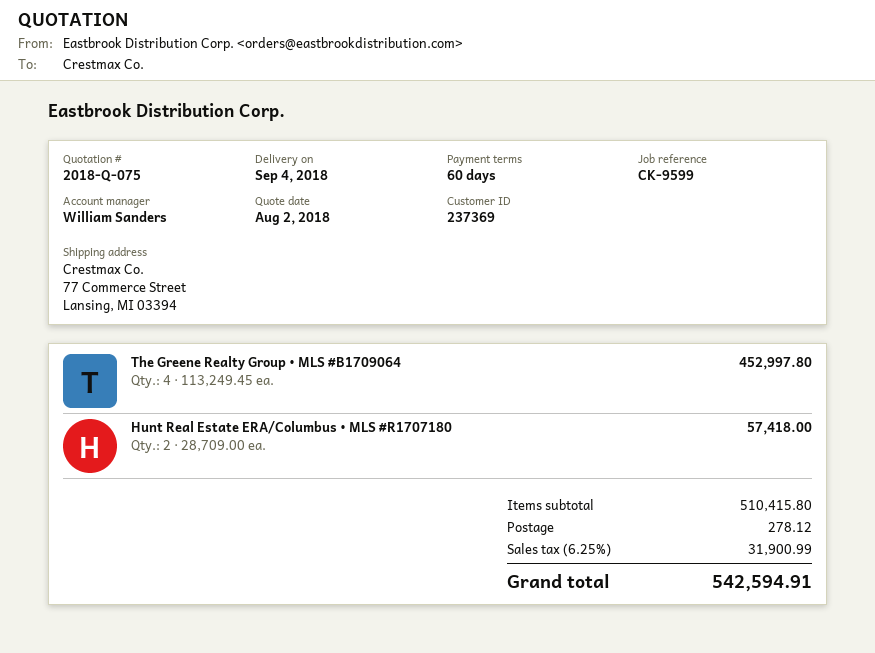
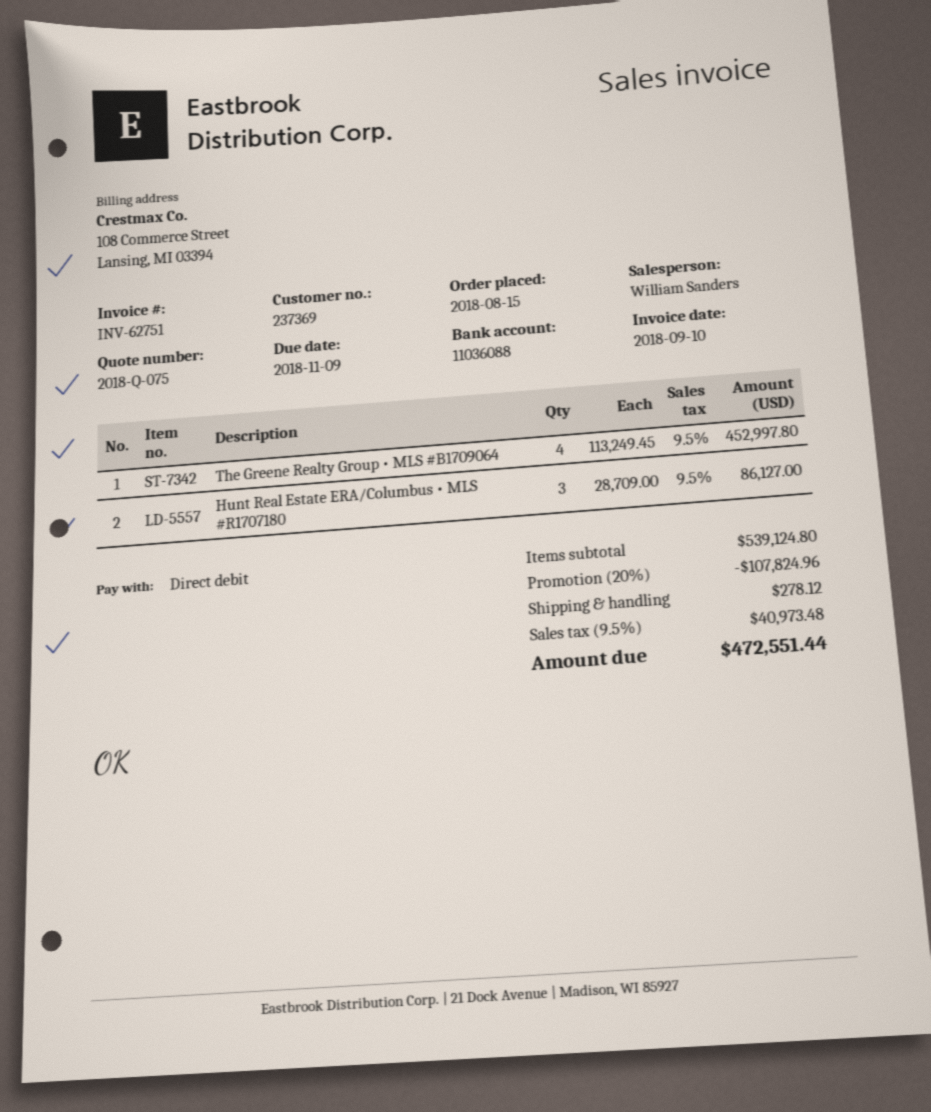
Hunt Real Estate ERA/Columbus • MLS #R1707180: 2 x 28709.00 = 57418.00 -> 3 x 28709.00 = 86127.00
subtotal: 510415.80 -> 539124.80
discount: none -> 20% = 107824.96
tax: 6.25% = 31900.99 -> 9.5% = 40973.48
total: 542594.91 -> 472551.44

